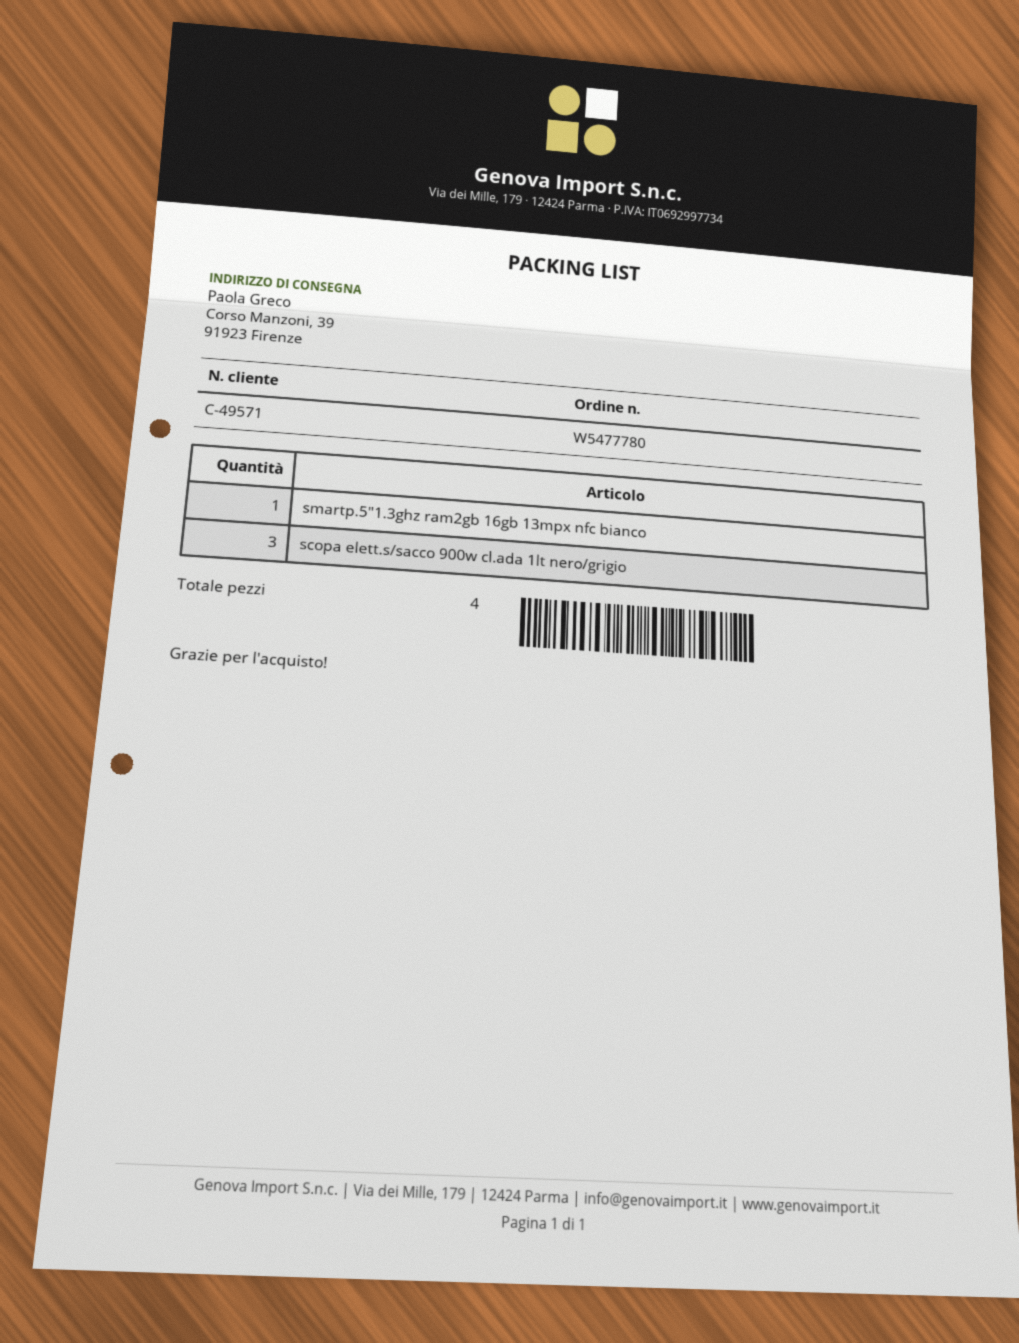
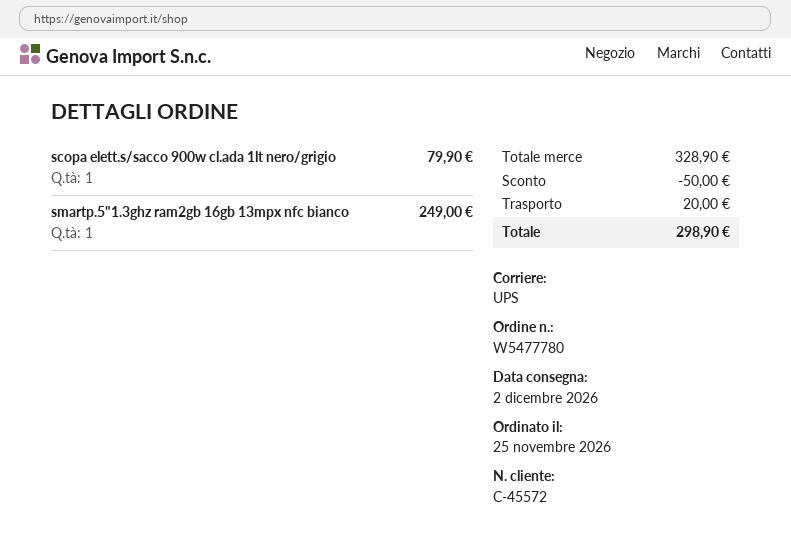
customer number: C-49571 -> C-45572
scopa elett.s/sacco 900w cl.ada 1lt nero/grigio: 3 -> 1

